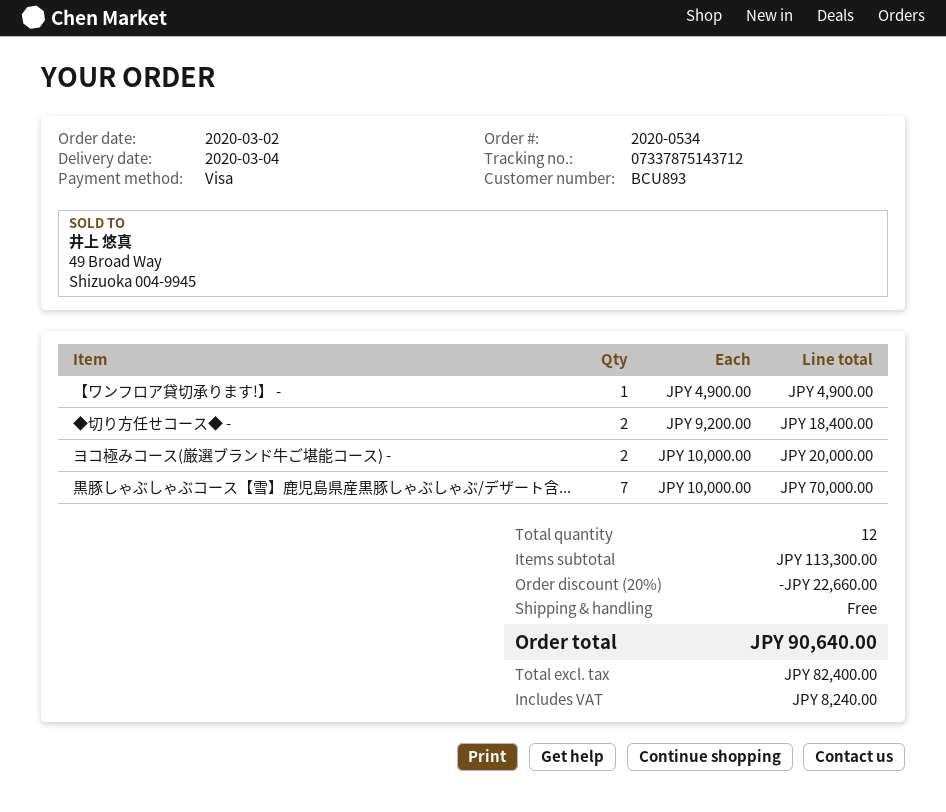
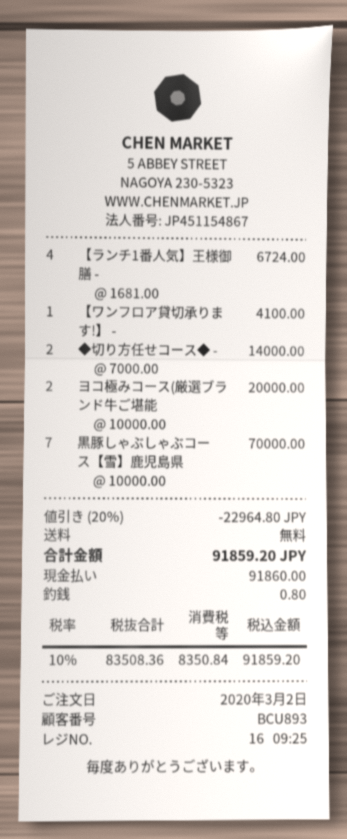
payment method: Visa -> cash
【ワンフロア貸切承ります!】 -: 1 x 4900.00 = 4900.00 -> 1 x 4100.00 = 4100.00
◆切り方任せコース◆ -: 2 x 9200.00 = 18400.00 -> 2 x 7000.00 = 14000.00
【ランチ1番人気】王様御膳 -: none -> 4 x 1681.00 = 6724.00
discount: 20% = 22660.00 -> 20% = 22964.80
net: 82400.00 -> 83508.36
tax: 8240.00 -> 8350.84
total: 90640.00 -> 91859.20

